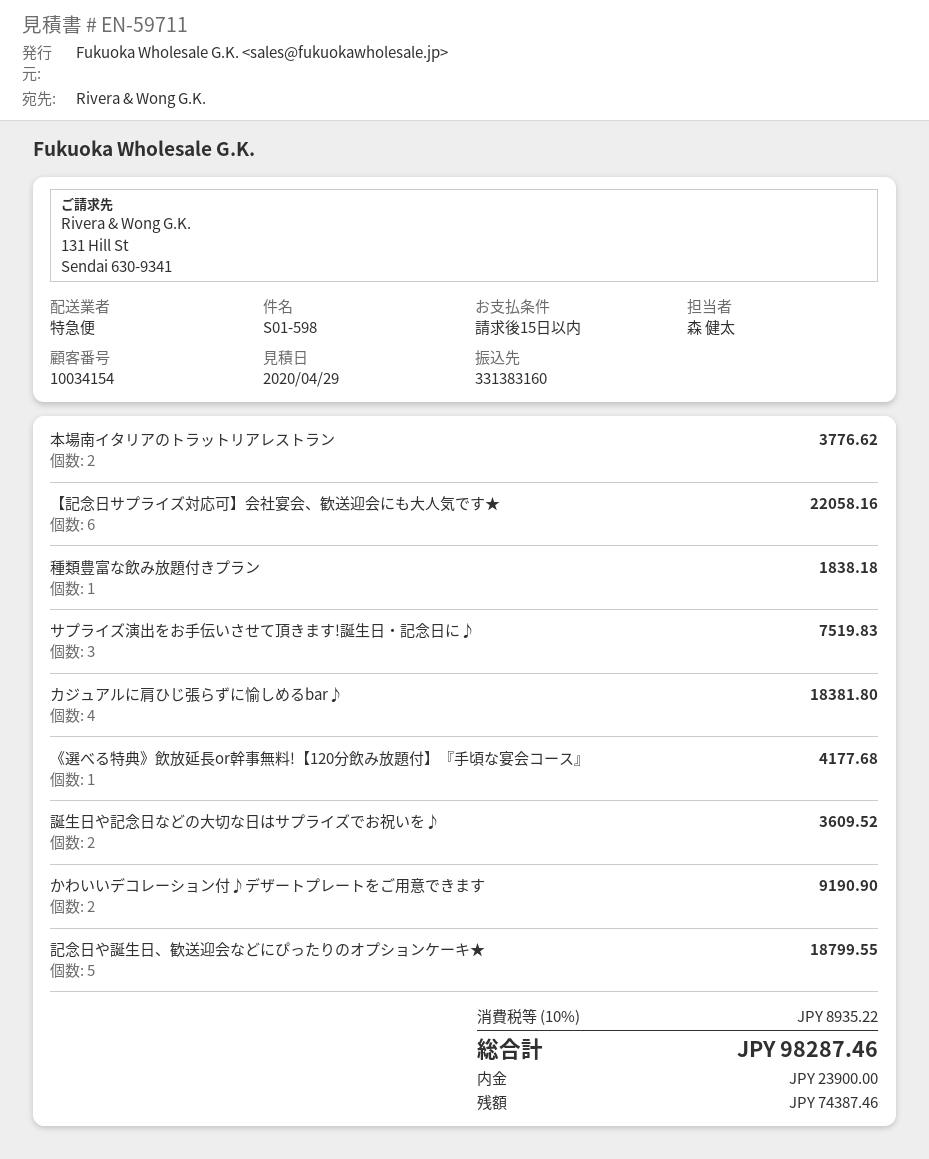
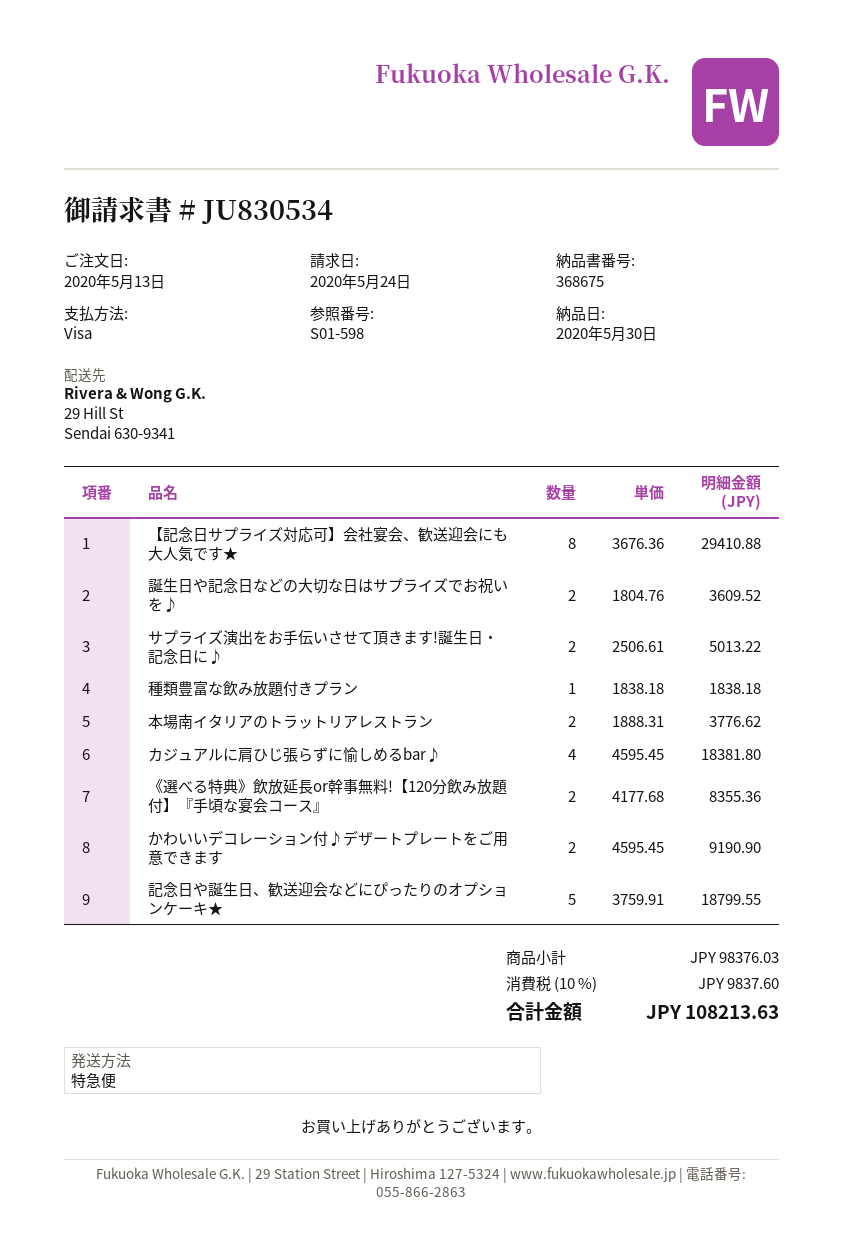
【記念日サプライズ対応可】会社宴会、歓送迎会にも大人気です★: 6 for 22058.16 -> 8 for 29410.88
サプライズ演出をお手伝いさせて頂きます!誕生日・記念日に♪: 3 for 7519.83 -> 2 for 5013.22
《選べる特典》飲放延長or幹事無料!【120分飲み放題付】『手頃な宴会コース』: 1 for 4177.68 -> 2 for 8355.36
tax: 10% = 8935.22 -> 10% = 9837.60
total: 98287.46 -> 108213.63

